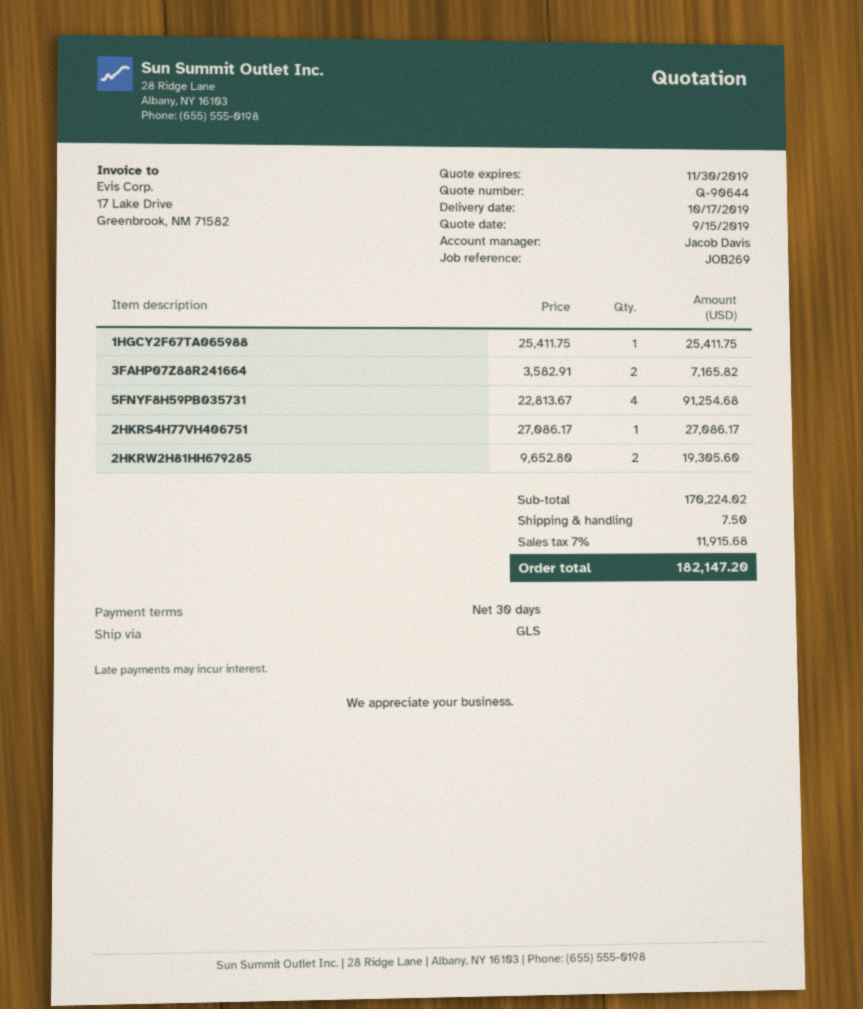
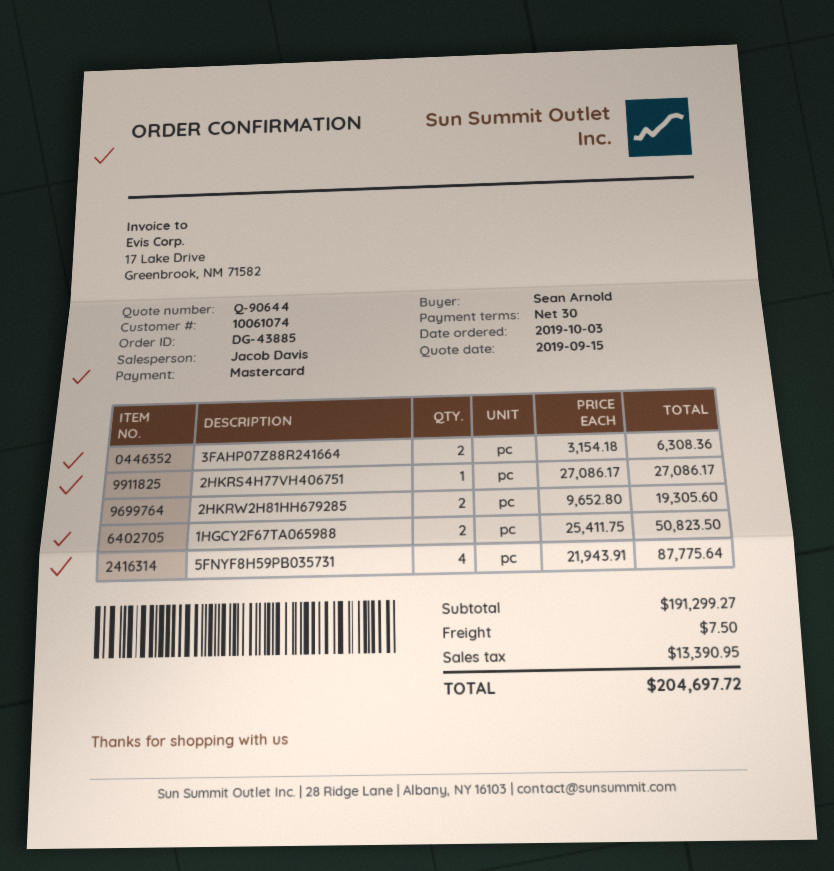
1HGCY2F67TA065988: 1 x 25411.75 = 25411.75 -> 2 x 25411.75 = 50823.50
3FAHP07Z88R241664: 2 x 3582.91 = 7165.82 -> 2 x 3154.18 = 6308.36
5FNYF8H59PB035731: 4 x 22813.67 = 91254.68 -> 4 x 21943.91 = 87775.64
subtotal: 170224.02 -> 191299.27
tax: 11915.68 -> 13390.95
total: 182147.20 -> 204697.72

